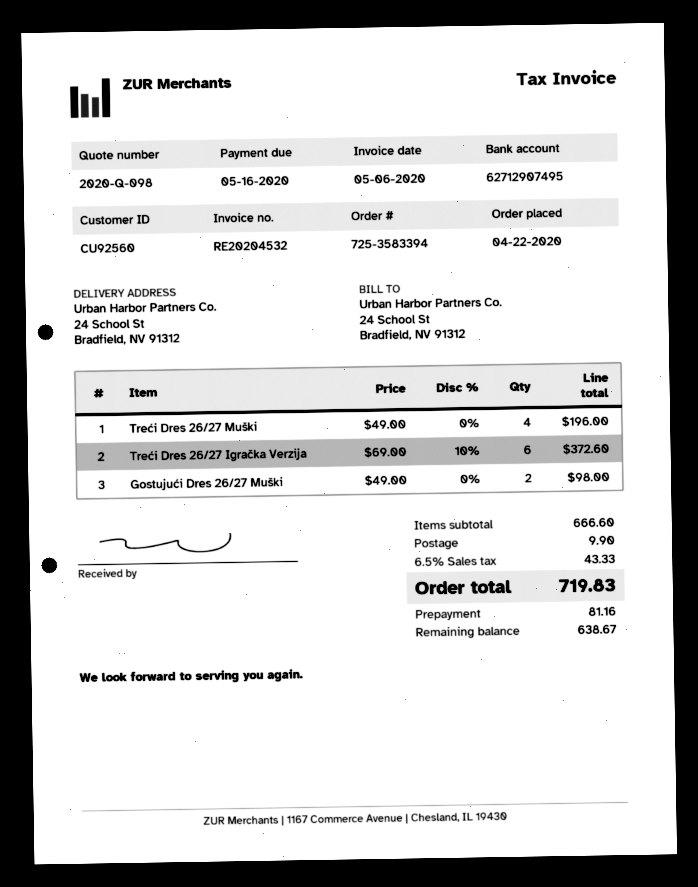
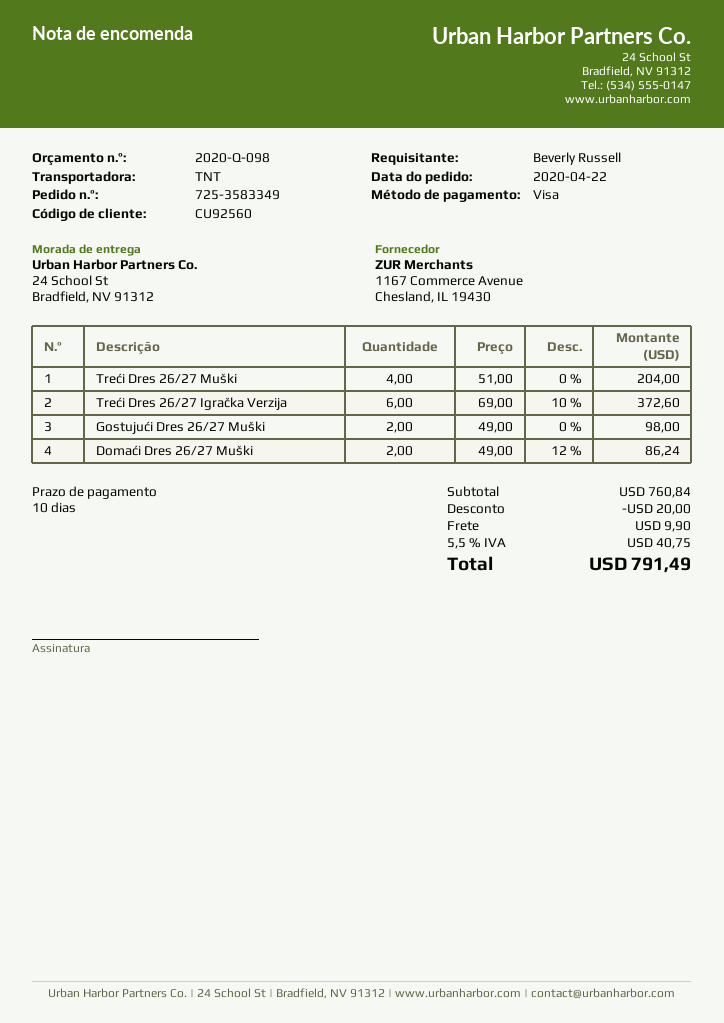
order number: 725-3583394 -> 725-3583349
Treći Dres 26/27 Muški: 4 x 49.00 = 196.00 -> 4 x 51.00 = 204.00
Domaći Dres 26/27 Muški: none -> 2 x 49.00 - 12% = 86.24
subtotal: 666.60 -> 760.84
discount: none -> 20.00
tax: 6.5% = 43.33 -> 5.5% = 40.75
total: 719.83 -> 791.49

